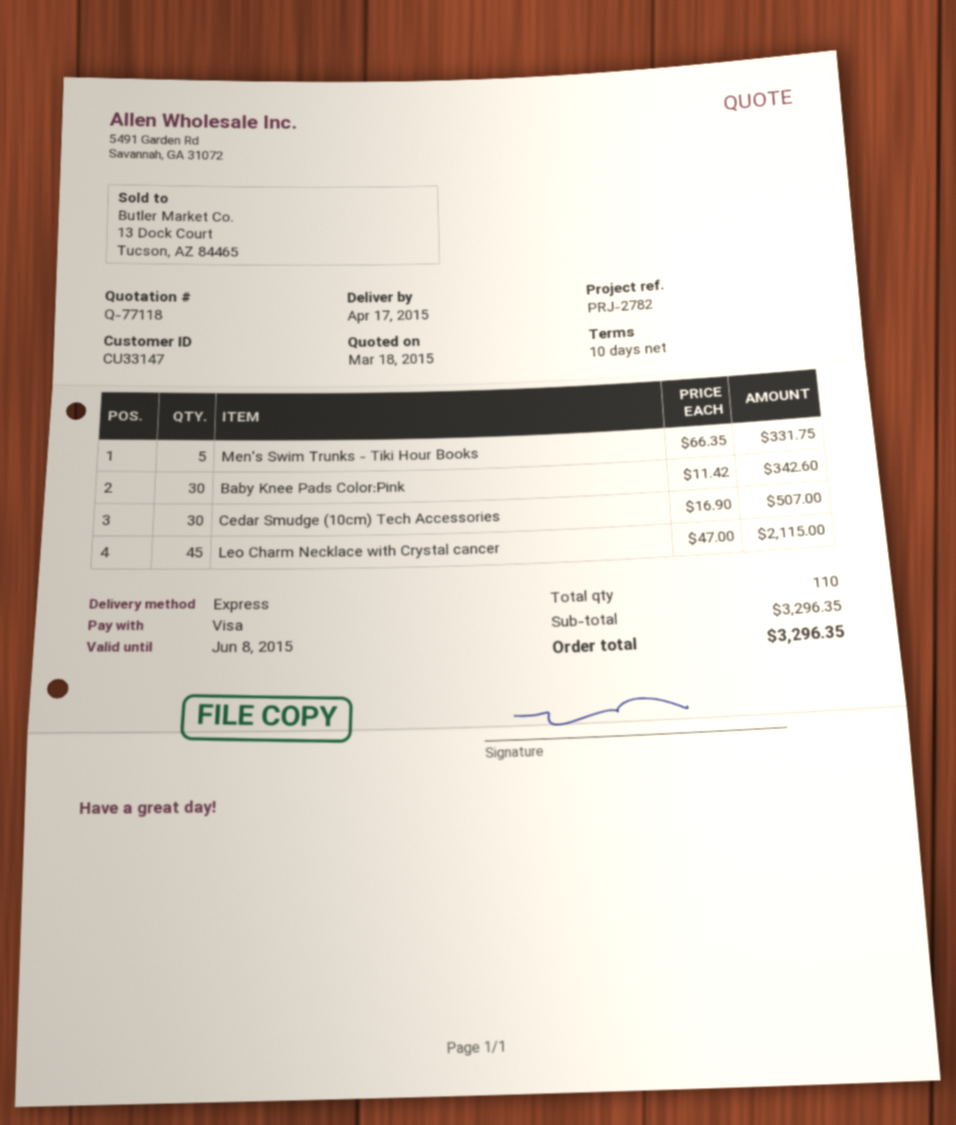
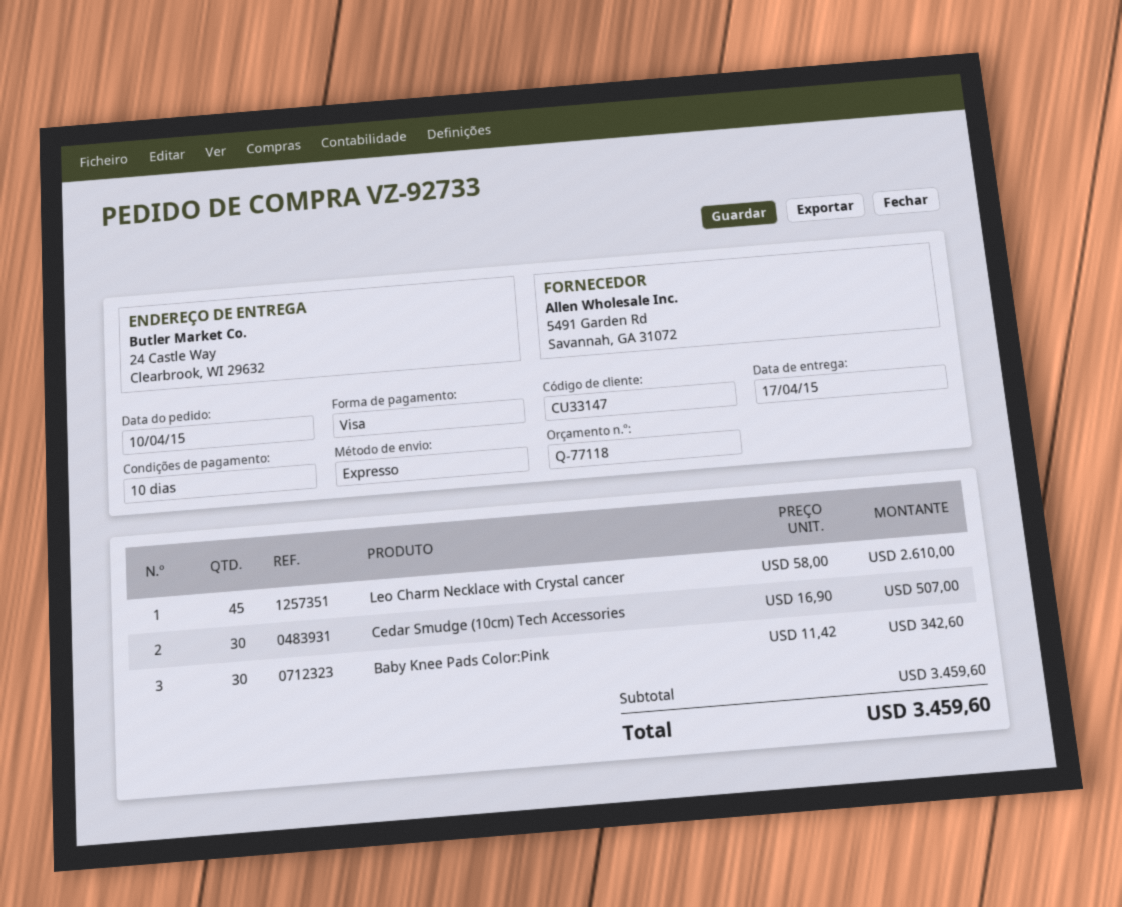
Men's Swim Trunks - Tiki Hour Books: 5 x 66.35 = 331.75 -> none
Leo Charm Necklace with Crystal cancer: 45 x 47.00 = 2115.00 -> 45 x 58.00 = 2610.00
subtotal: 3296.35 -> 3459.60
total: 3296.35 -> 3459.60

